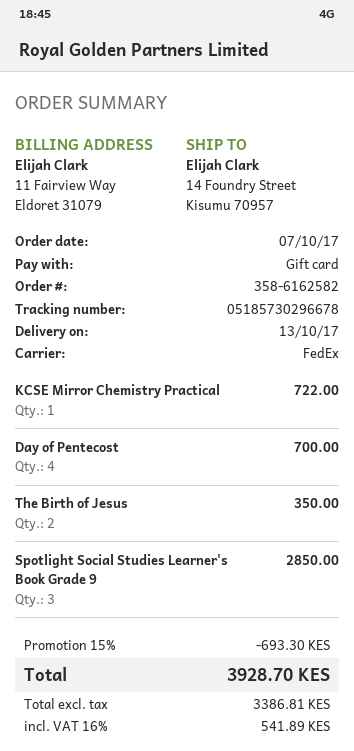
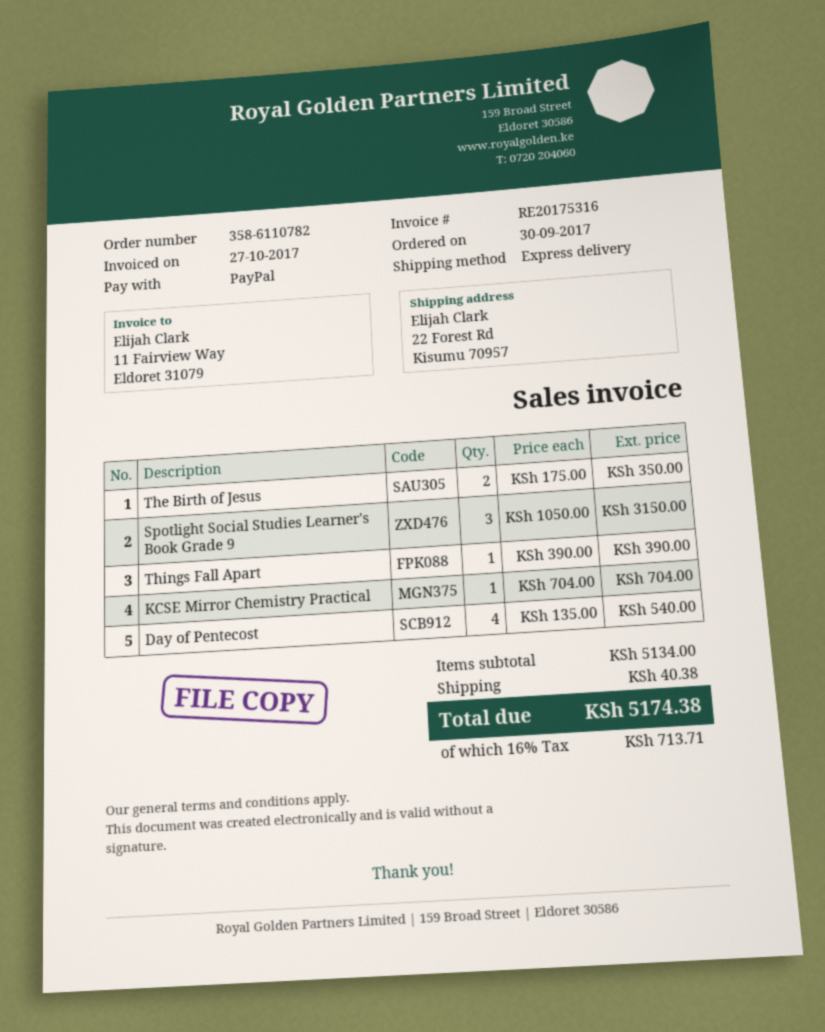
order number: 358-6162582 -> 358-6110782
order date: 2017-10-07 -> 2017-09-30
payment method: gift card -> PayPal
shipping method: FedEx -> express
ship to: 14 Foundry Street, Kisumu 70957 -> 22 Forest Rd, Kisumu 70957
KCSE Mirror Chemistry Practical: 1 for 722.00 -> 1 for 704.00
Day of Pentecost: 4 for 700.00 -> 4 for 540.00
Spotlight Social Studies Learner's Book Grade 9: 3 for 2850.00 -> 3 for 3150.00
Things Fall Apart: none -> 1 for 390.00
discount: 15% = 693.30 -> none
shipping: none -> 40.38
tax: 16% = 541.89 -> 16% = 713.71
total: 3928.70 -> 5174.38

